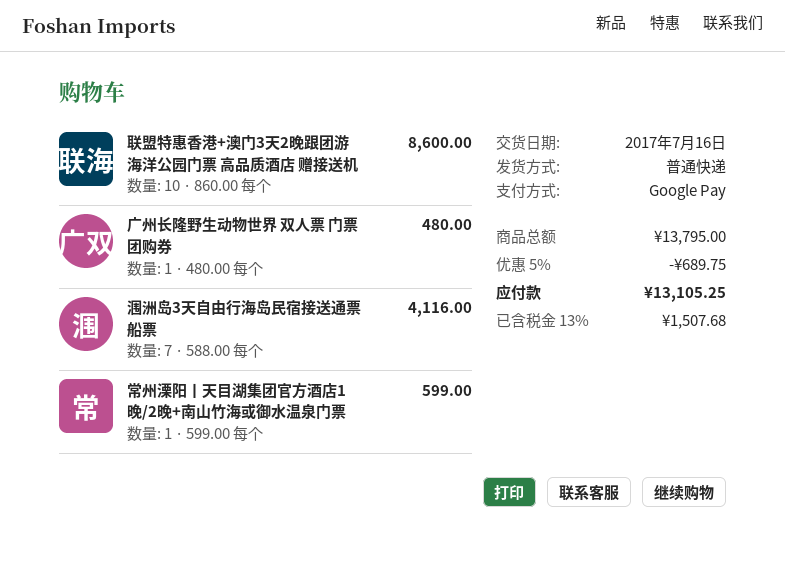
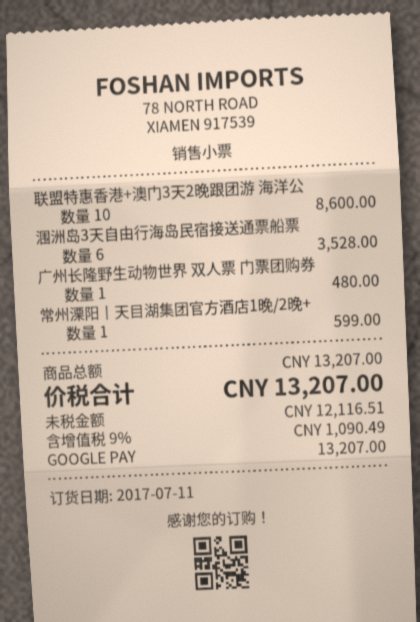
涠洲岛3天自由行海岛民宿接送通票船票: 7 for 4116.00 -> 6 for 3528.00
subtotal: 13795.00 -> 13207.00
discount: 5% = 689.75 -> none
tax: 13% = 1507.68 -> 9% = 1090.49
total: 13105.25 -> 13207.00

